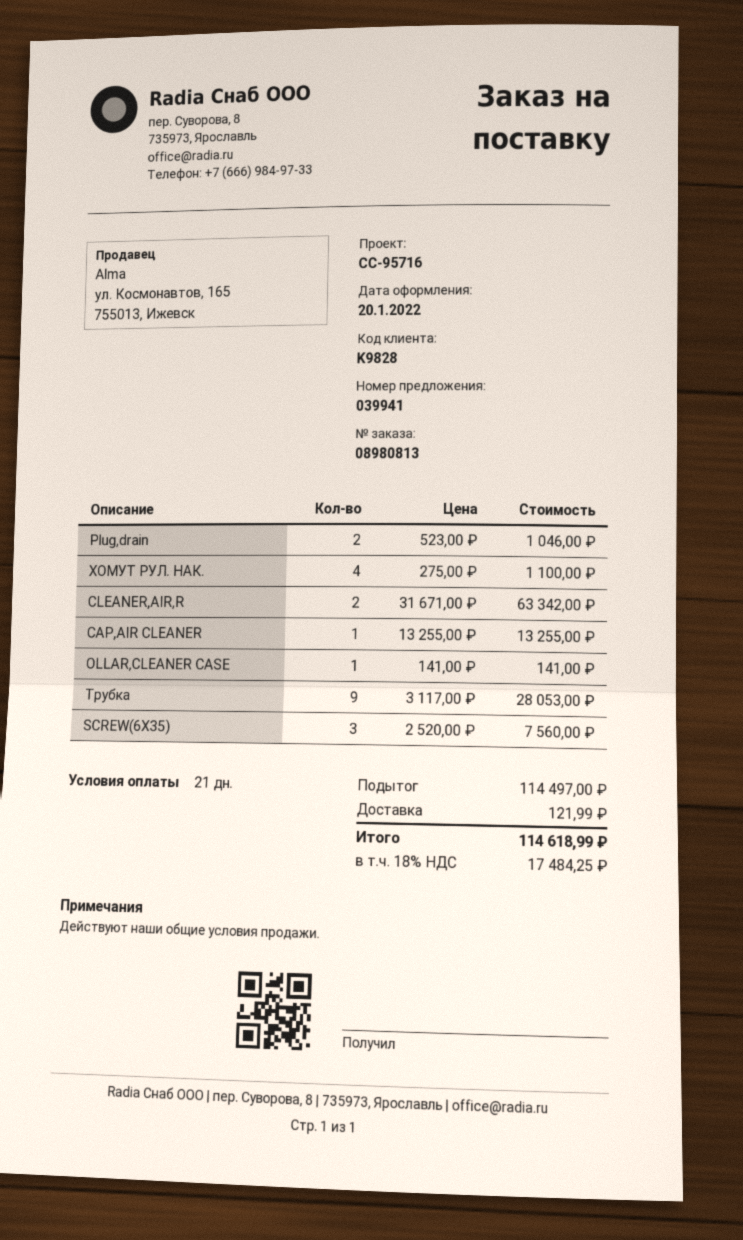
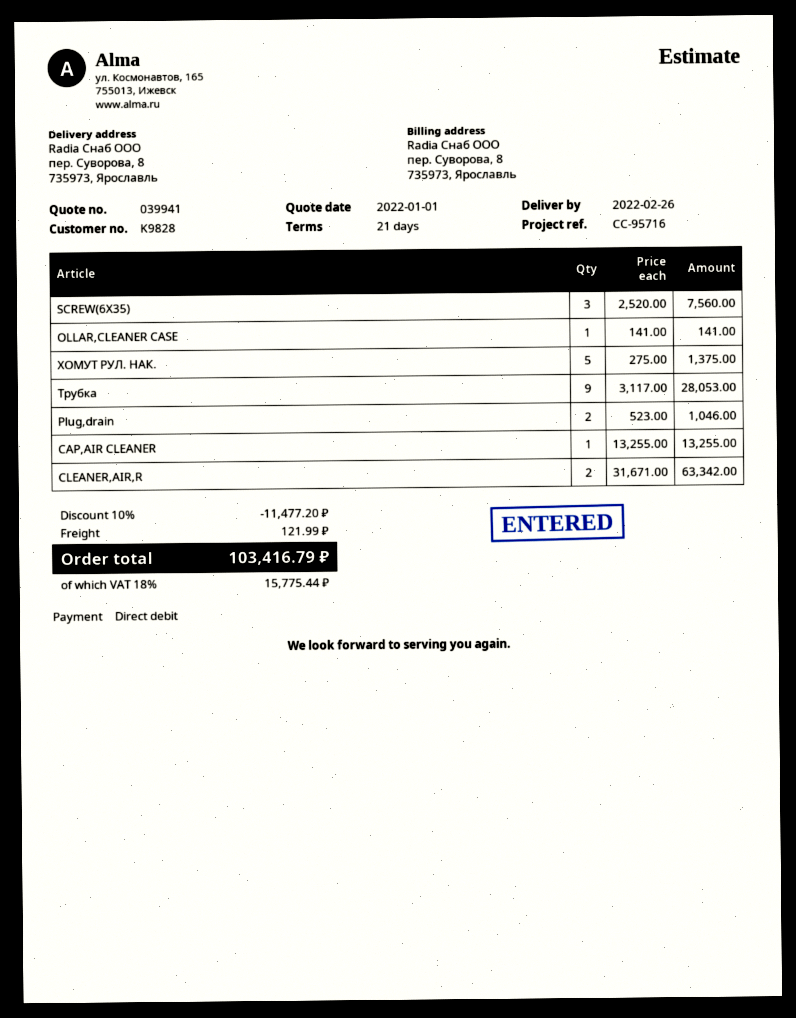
ХОМУТ РУЛ. НАК.: 4 x 275.00 = 1100.00 -> 5 x 275.00 = 1375.00
discount: none -> 10% = 11477.20
tax: 18% = 17484.25 -> 18% = 15775.44
total: 114618.99 -> 103416.79

